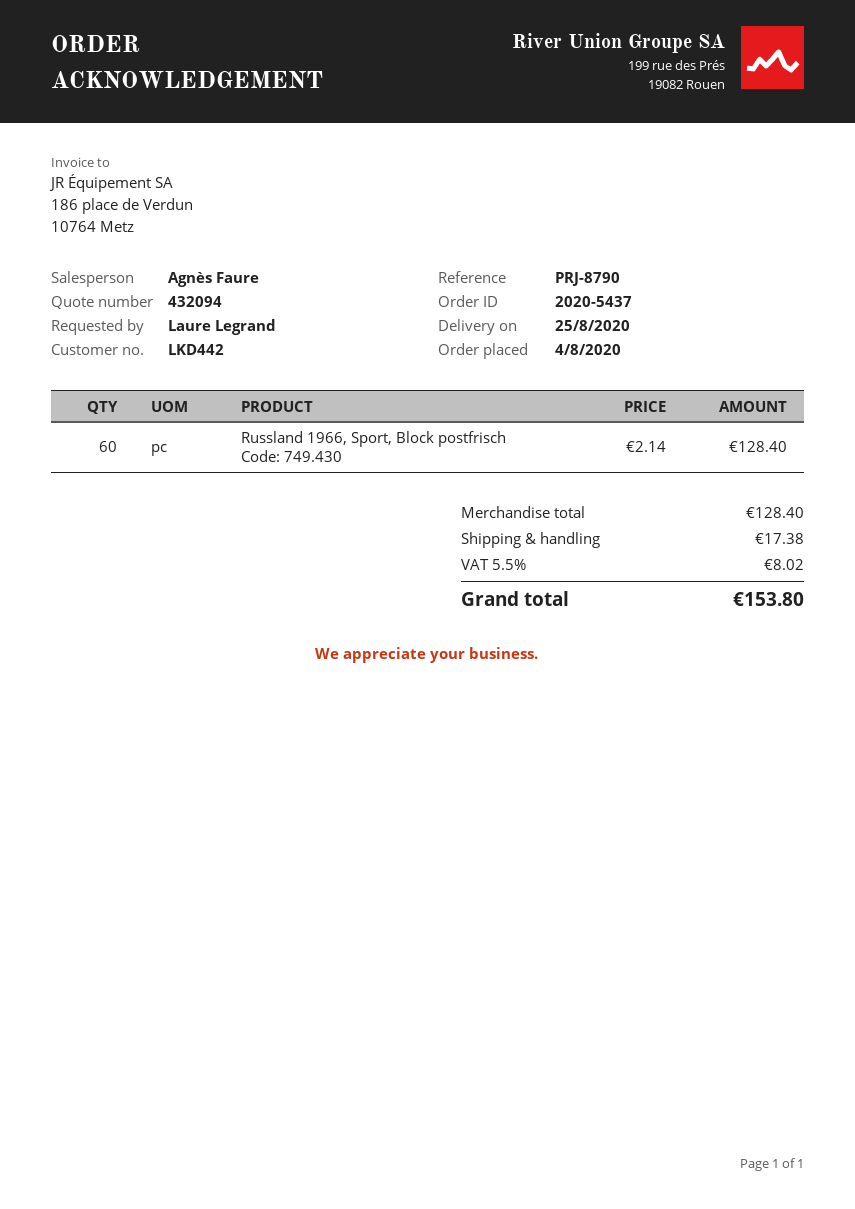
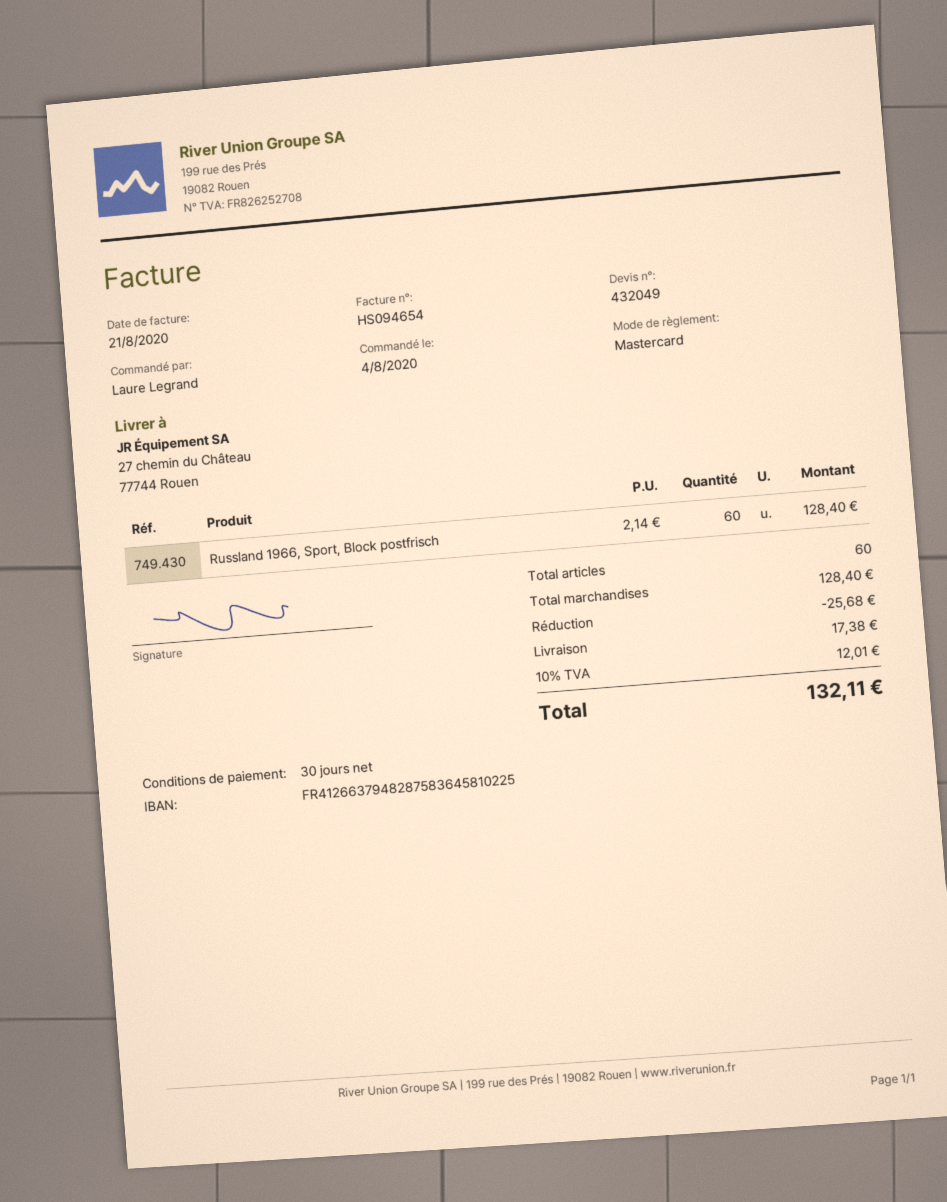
quote number: 432094 -> 432049
discount: none -> 25.68
tax: 5.5% = 8.02 -> 10% = 12.01
total: 153.80 -> 132.11

